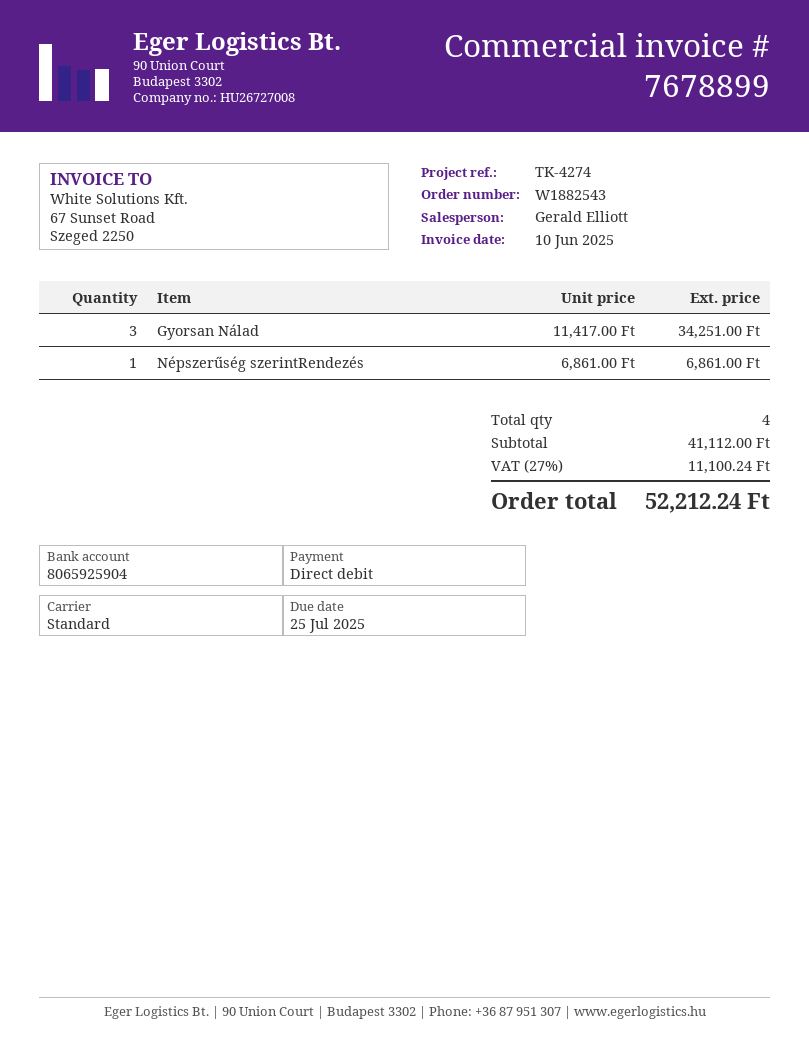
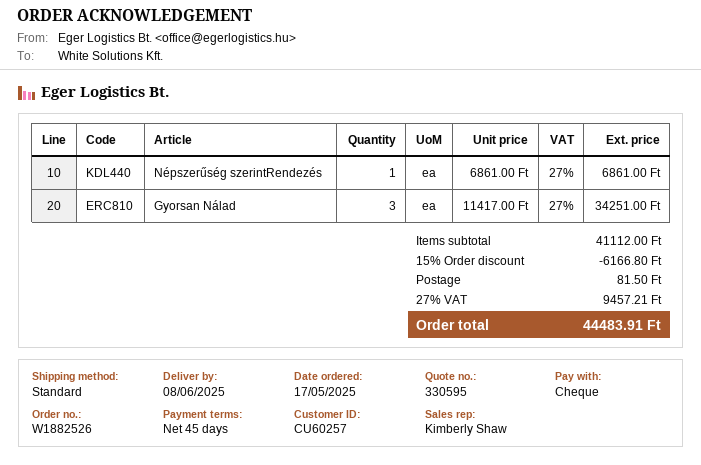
order number: W1882543 -> W1882526
sales rep: Gerald Elliott -> Kimberly Shaw
payment method: direct debit -> cheque
discount: none -> 15% = 6166.80
shipping: none -> 81.50
tax: 27% = 11100.24 -> 27% = 9457.21
total: 52212.24 -> 44483.91

